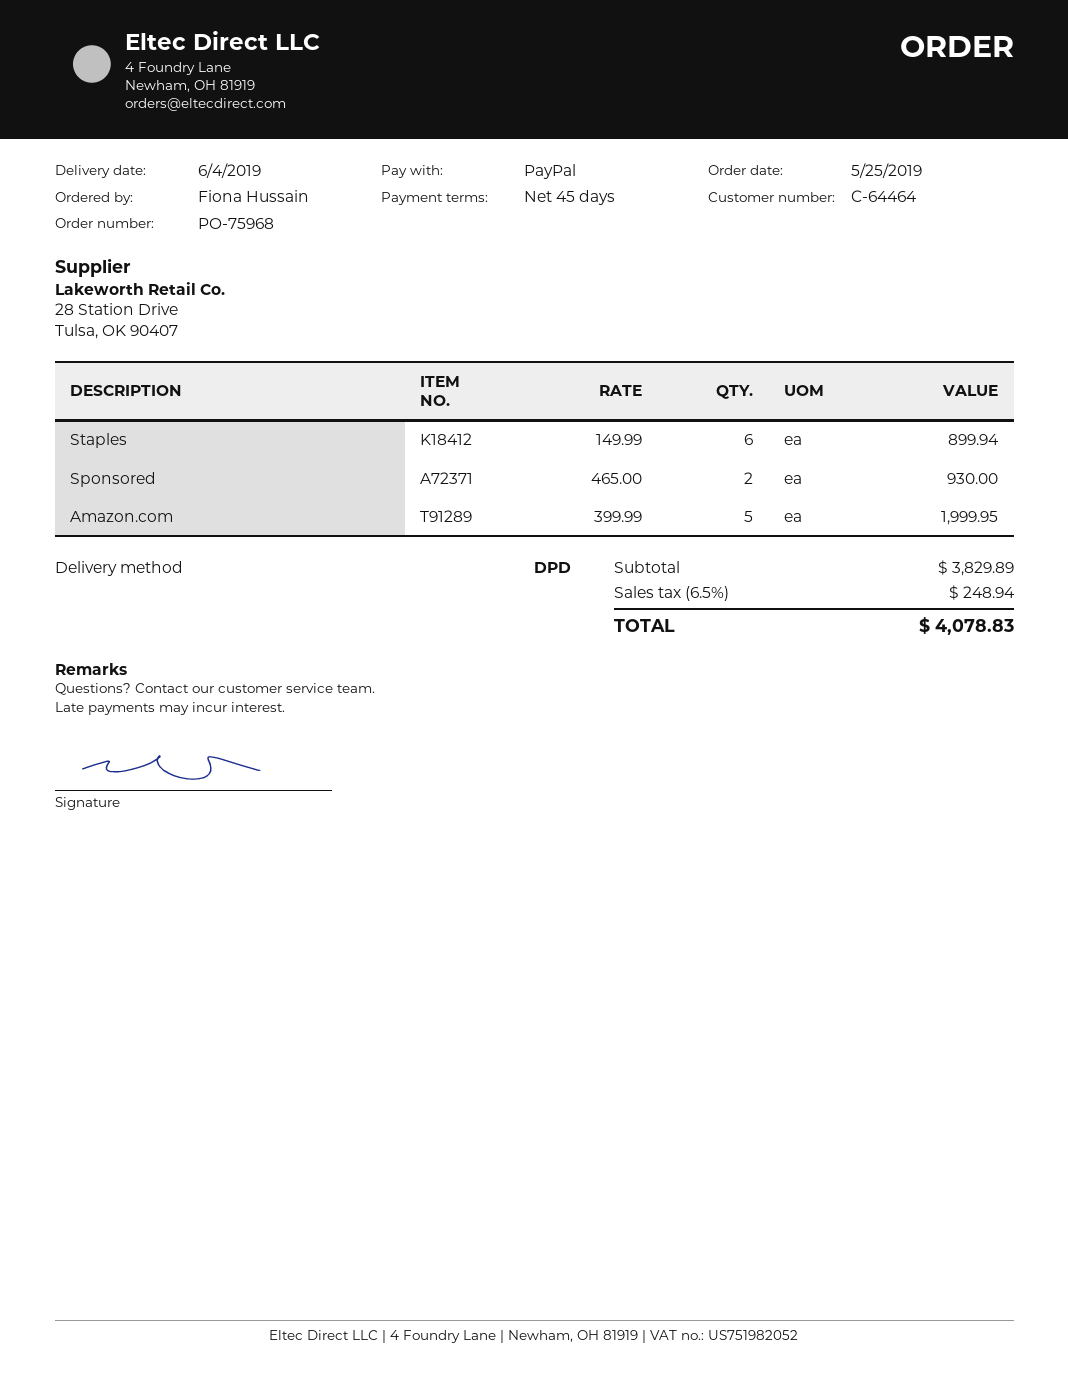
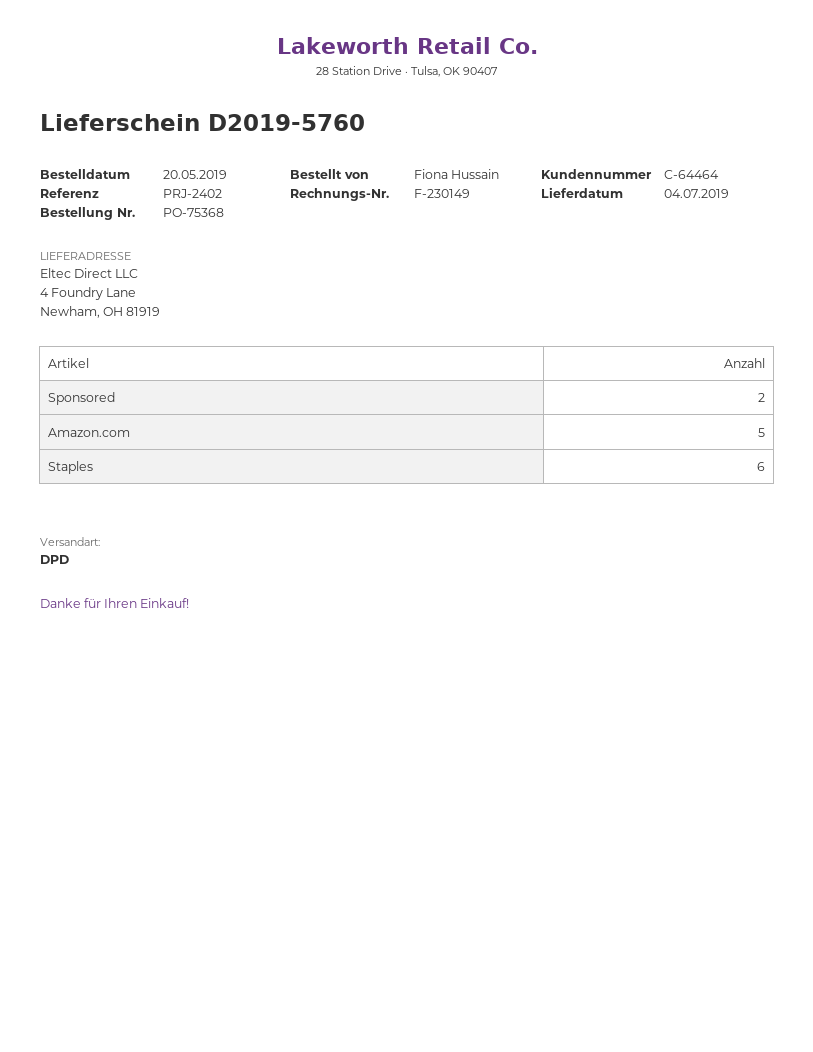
order number: PO-75968 -> PO-75368
order date: 2019-05-25 -> 2019-05-20
delivery date: 2019-06-04 -> 2019-07-04

